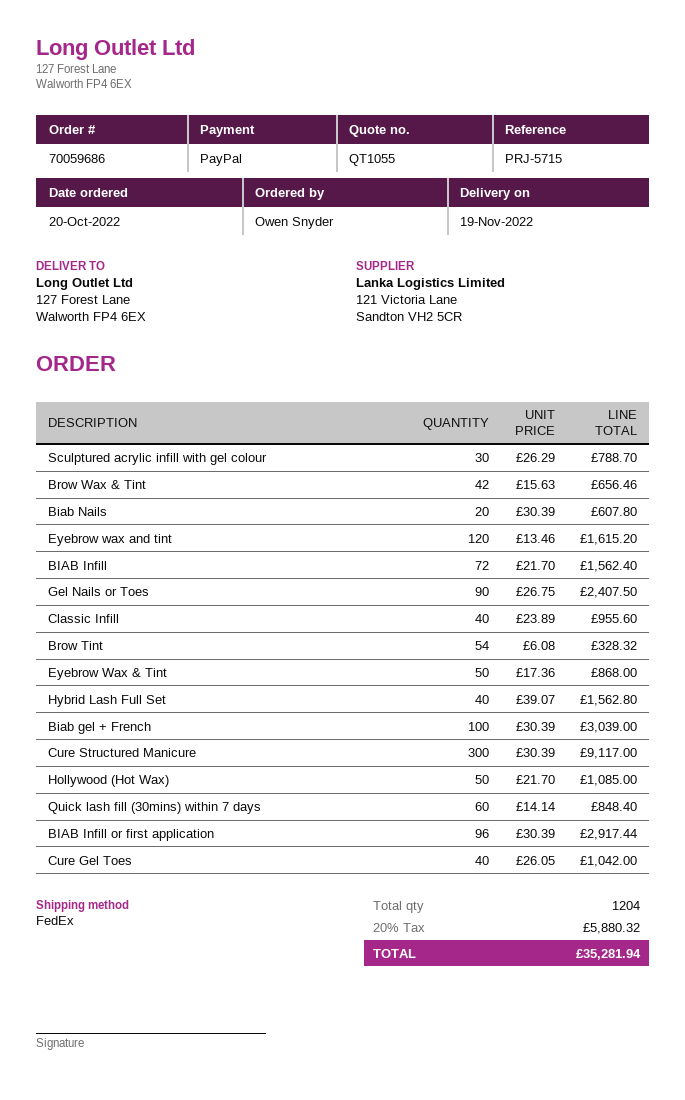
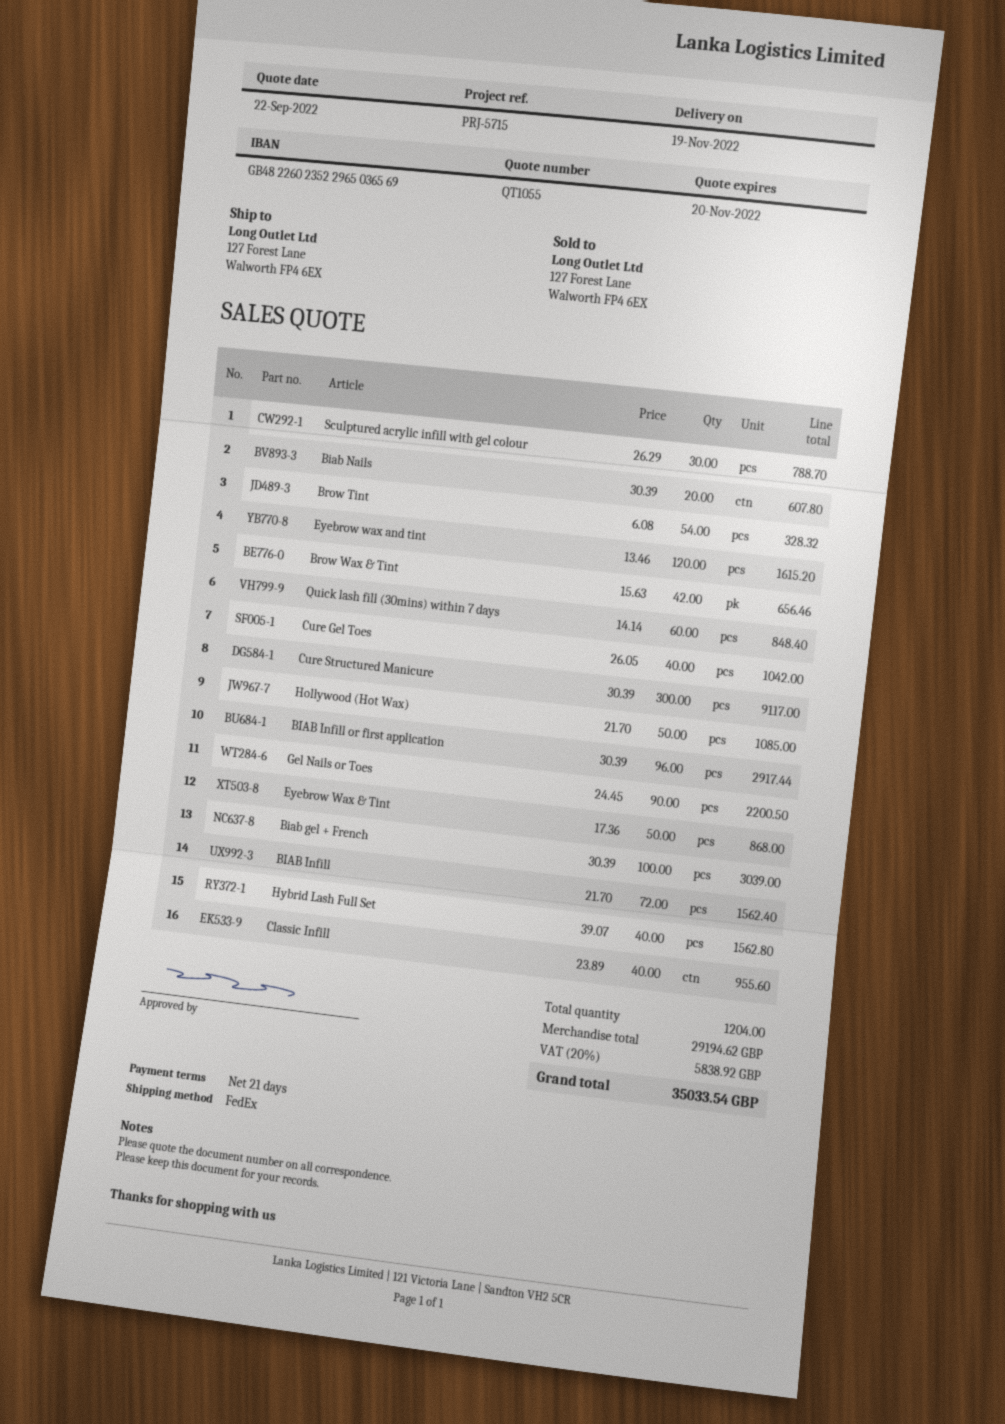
Gel Nails or Toes: 90 x 26.75 = 2407.50 -> 90 x 24.45 = 2200.50
tax: 20% = 5880.32 -> 20% = 5838.92
total: 35281.94 -> 35033.54

